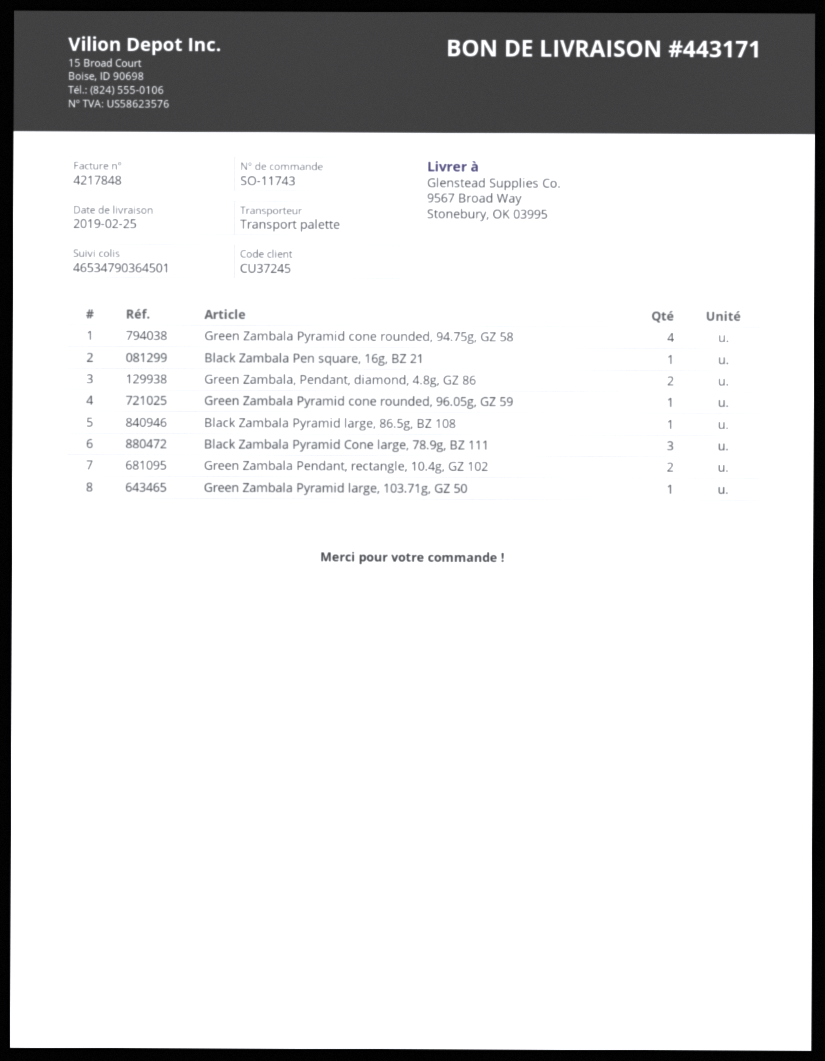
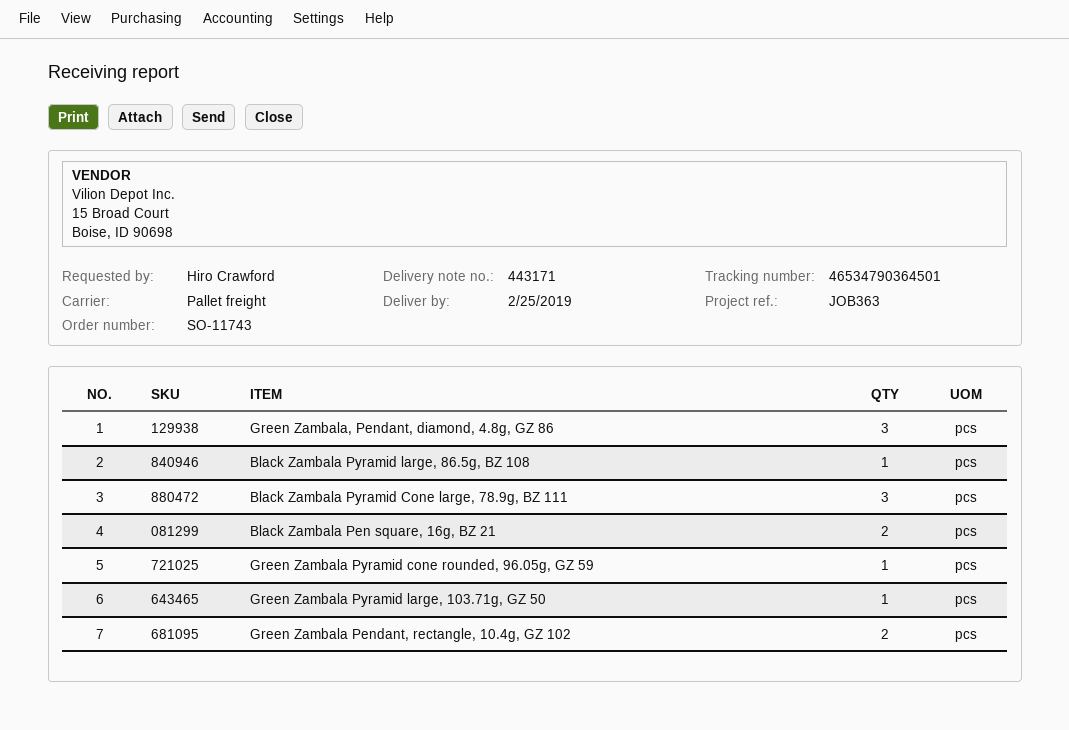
Green Zambala Pyramid cone rounded, 94.75g, GZ 58: 4 -> none
Black Zambala Pen square, 16g, BZ 21: 1 -> 2
Green Zambala, Pendant, diamond, 4.8g, GZ 86: 2 -> 3

